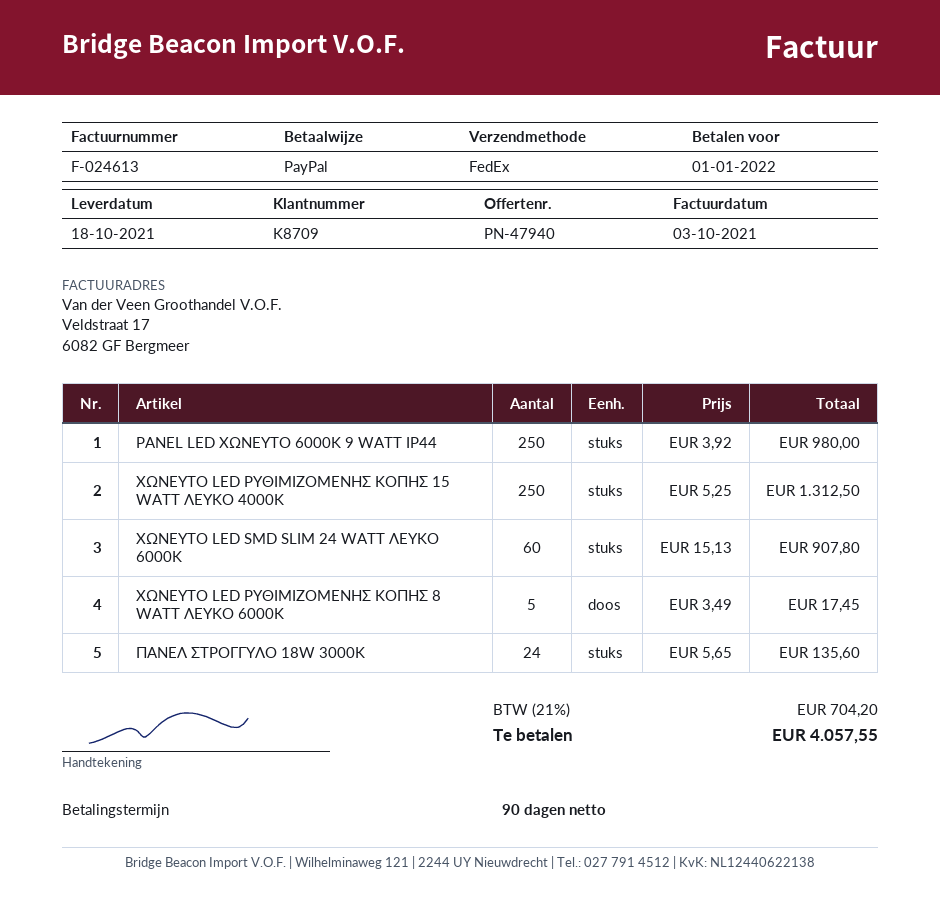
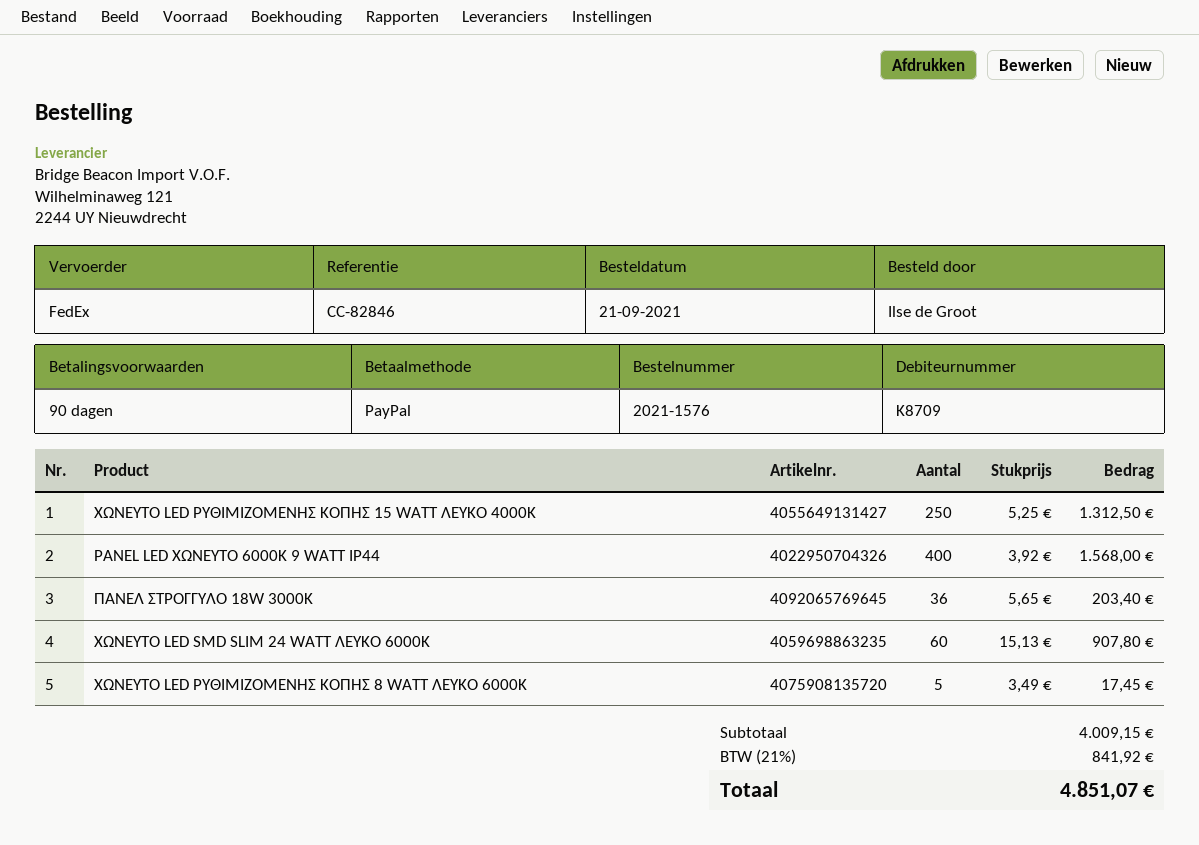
PANEL LED ΧΩΝΕΥΤΟ 6000Κ 9 WATT IP44: 250 x 3.92 = 980.00 -> 400 x 3.92 = 1568.00
ΠΑΝΕΛ ΣΤΡΟΓΓΥΛΟ 18W 3000K: 24 x 5.65 = 135.60 -> 36 x 5.65 = 203.40
tax: 21% = 704.20 -> 21% = 841.92
total: 4057.55 -> 4851.07

